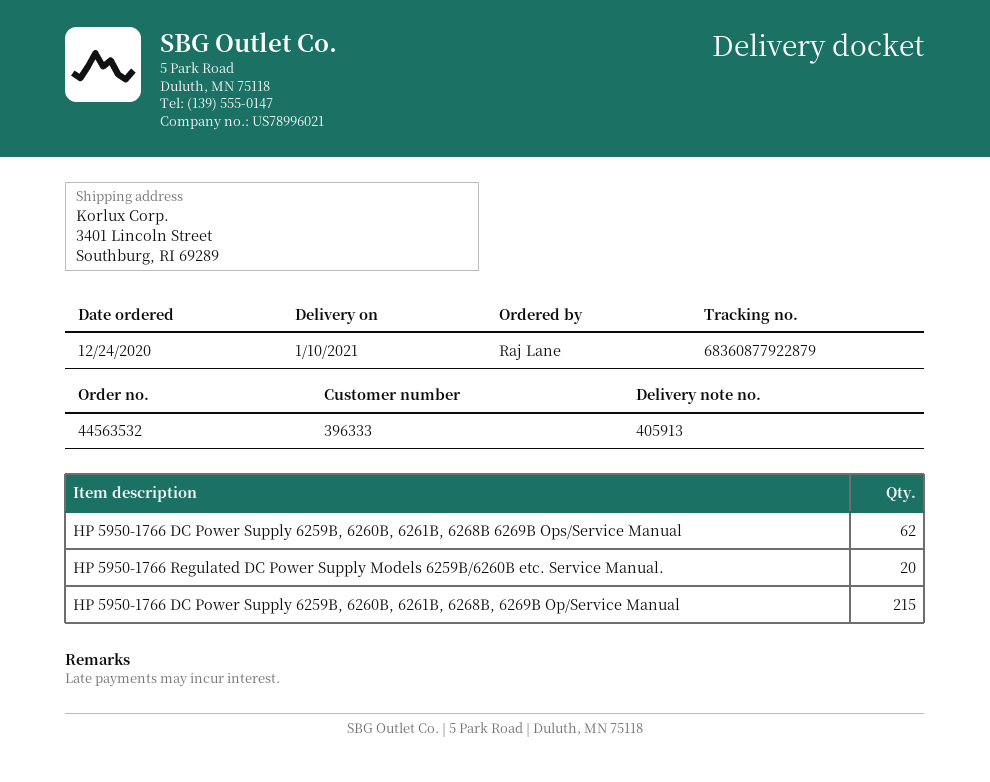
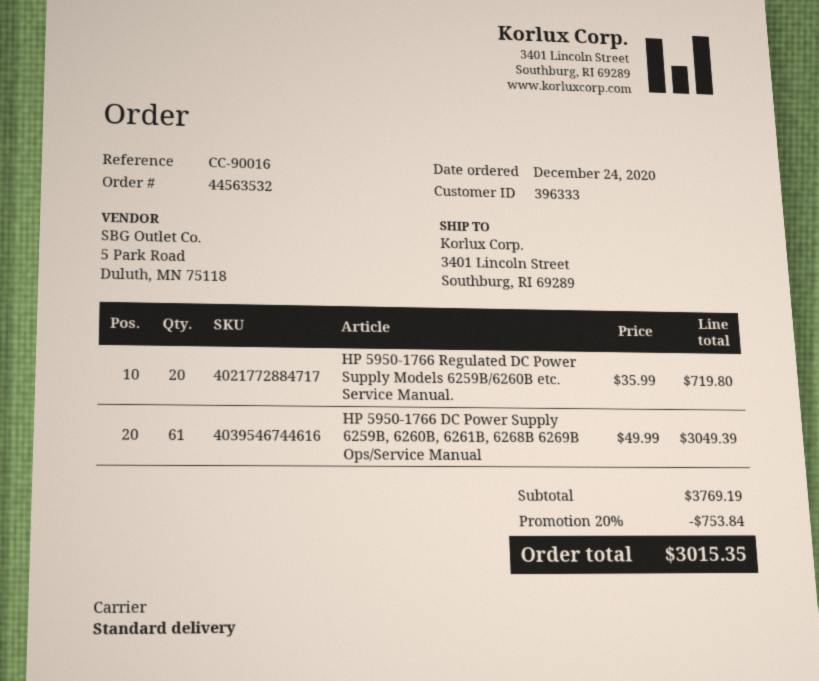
HP 5950-1766 DC Power Supply 6259B, 6260B, 6261B, 6268B 6269B Ops/Service Manual: 62 -> 61
HP 5950-1766 DC Power Supply 6259B, 6260B, 6261B, 6268B, 6269B Op/Service Manual: 215 -> none

